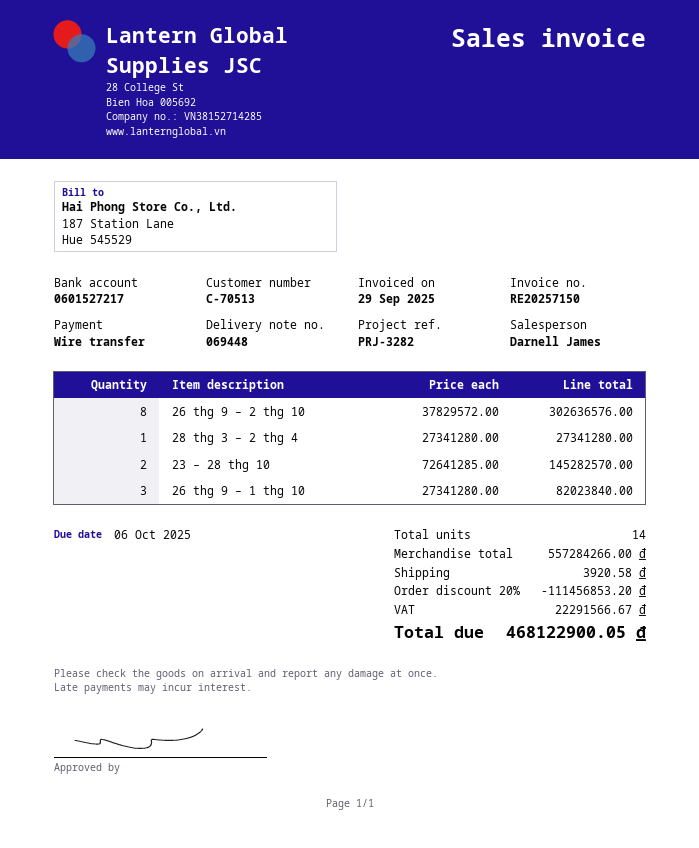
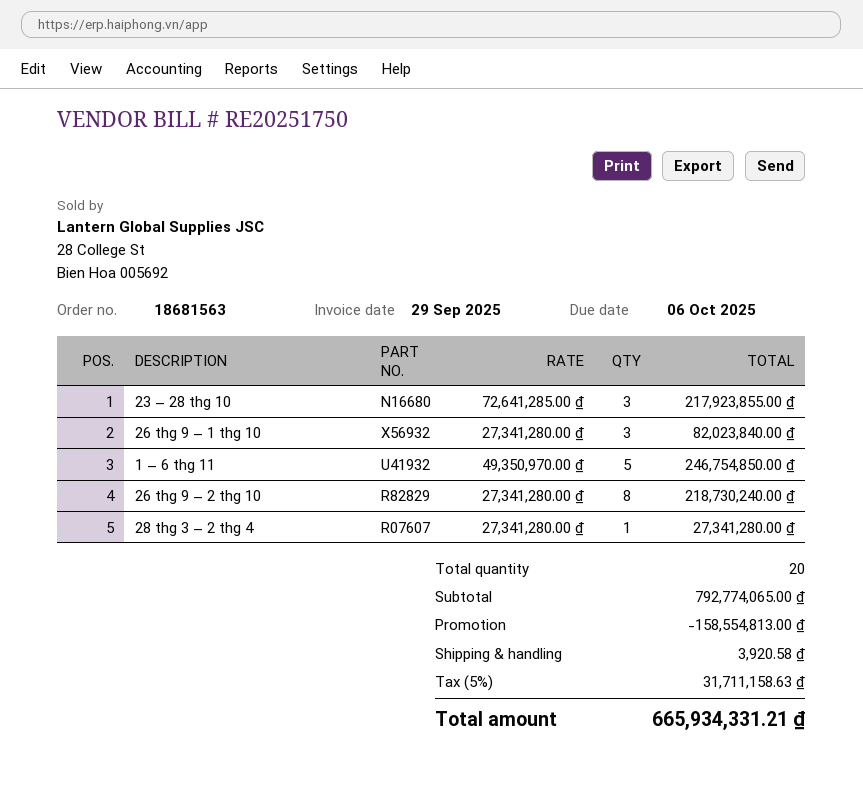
invoice number: RE20257150 -> RE20251750
26 thg 9 – 2 thg 10: 8 x 37829572.00 = 302636576.00 -> 8 x 27341280.00 = 218730240.00
23 – 28 thg 10: 2 x 72641285.00 = 145282570.00 -> 3 x 72641285.00 = 217923855.00
1 – 6 thg 11: none -> 5 x 49350970.00 = 246754850.00
total quantity: 14 -> 20
subtotal: 557284266.00 -> 792774065.00
discount: 111456853.20 -> 158554813.00
tax: 22291566.67 -> 31711158.63
total: 468122900.05 -> 665934331.21

